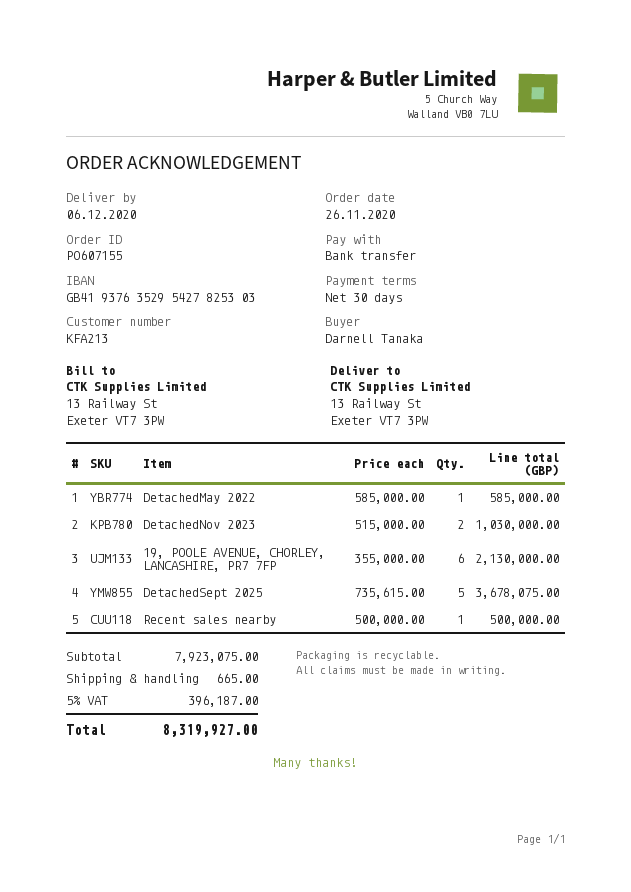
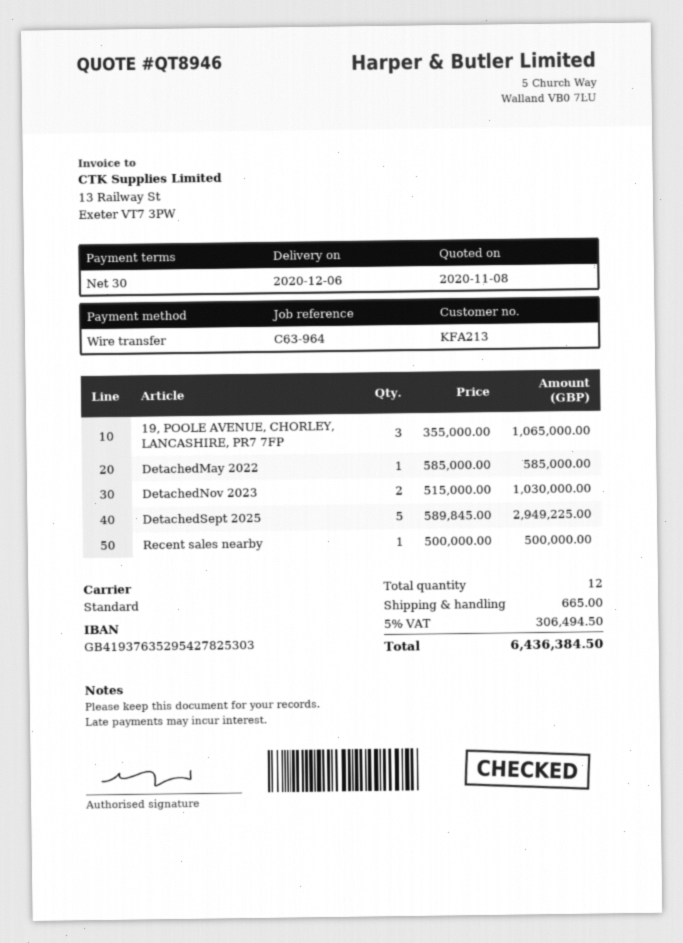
19, POOLE AVENUE, CHORLEY, LANCASHIRE, PR7 7FP: 6 x 355000.00 = 2130000.00 -> 3 x 355000.00 = 1065000.00
DetachedSept 2025: 5 x 735615.00 = 3678075.00 -> 5 x 589845.00 = 2949225.00
tax: 5% = 396187.00 -> 5% = 306494.50
total: 8319927.00 -> 6436384.50

